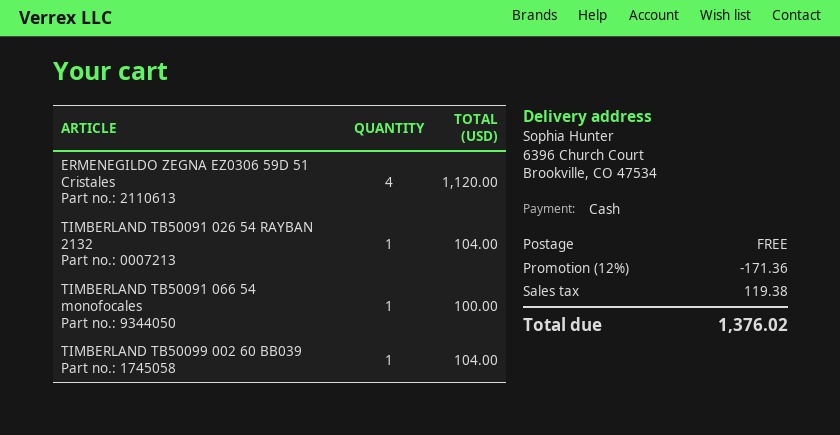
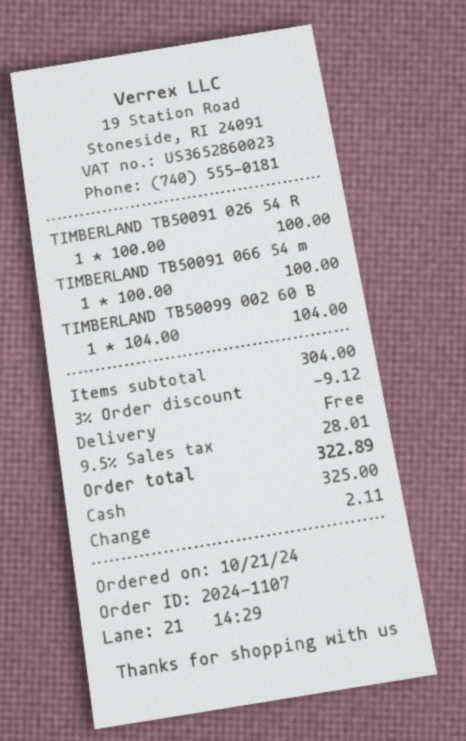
ERMENEGILDO ZEGNA EZ0306 59D 51 Cristales: 4 for 1120.00 -> none
TIMBERLAND TB50091 026 54 RAYBAN 2132: 1 for 104.00 -> 1 for 100.00
discount: 12% = 171.36 -> 3% = 9.12
tax: 119.38 -> 28.01
total: 1376.02 -> 322.89

